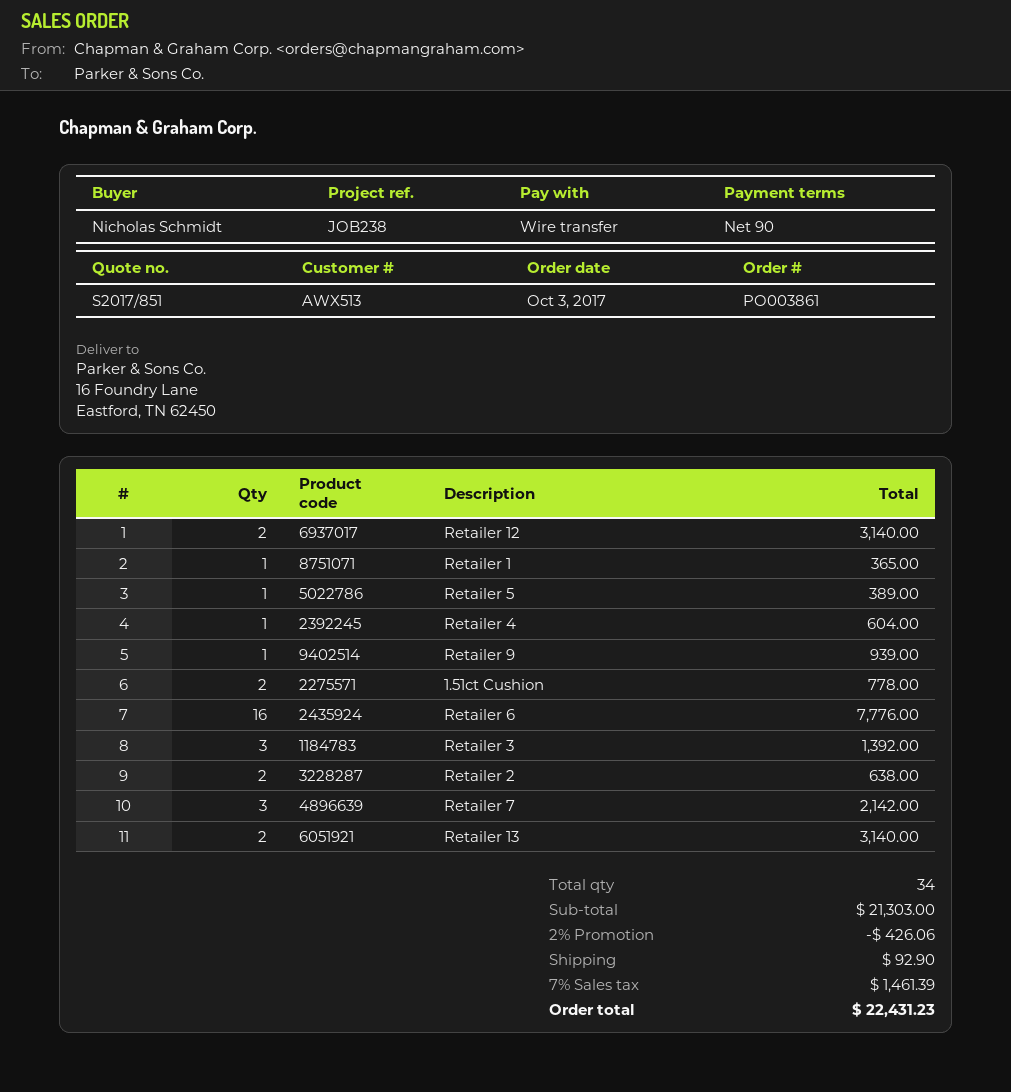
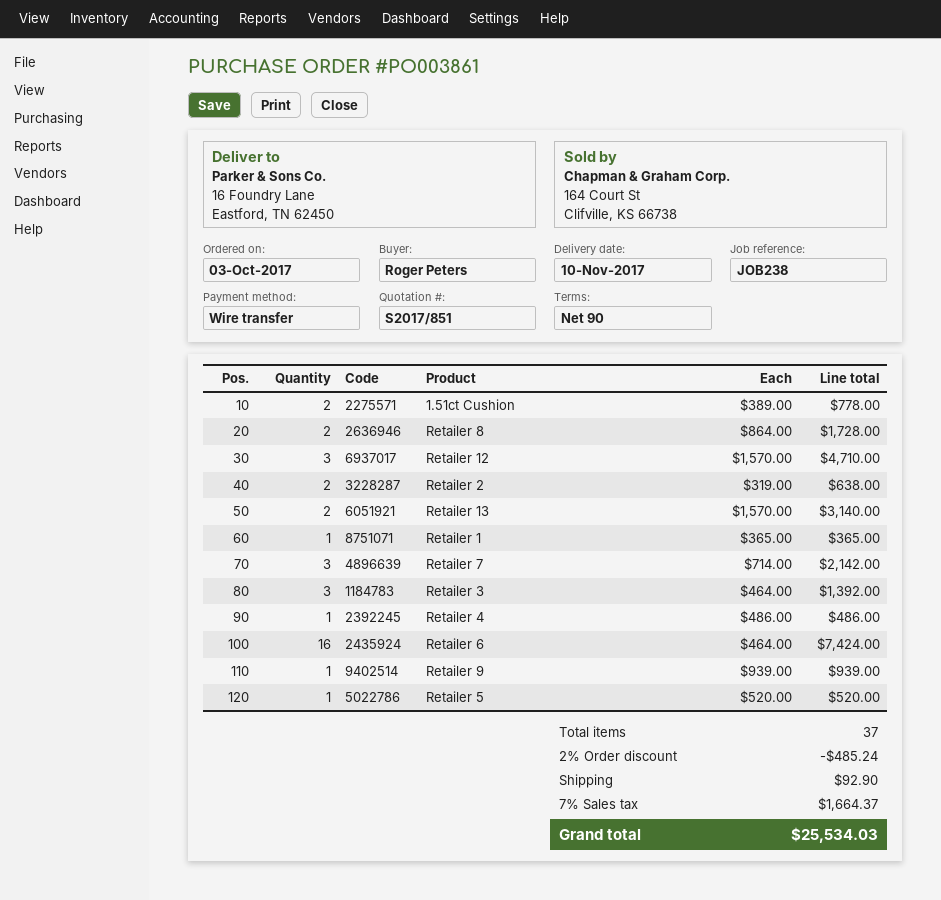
ordered by: Nicholas Schmidt -> Roger Peters
Retailer 12: 2 for 3140.00 -> 3 for 4710.00
Retailer 5: 1 for 389.00 -> 1 for 520.00
Retailer 4: 1 for 604.00 -> 1 for 486.00
Retailer 6: 16 for 7776.00 -> 16 for 7424.00
Retailer 8: none -> 2 for 1728.00
total quantity: 34 -> 37
discount: 2% = 426.06 -> 2% = 485.24
tax: 7% = 1461.39 -> 7% = 1664.37
total: 22431.23 -> 25534.03

